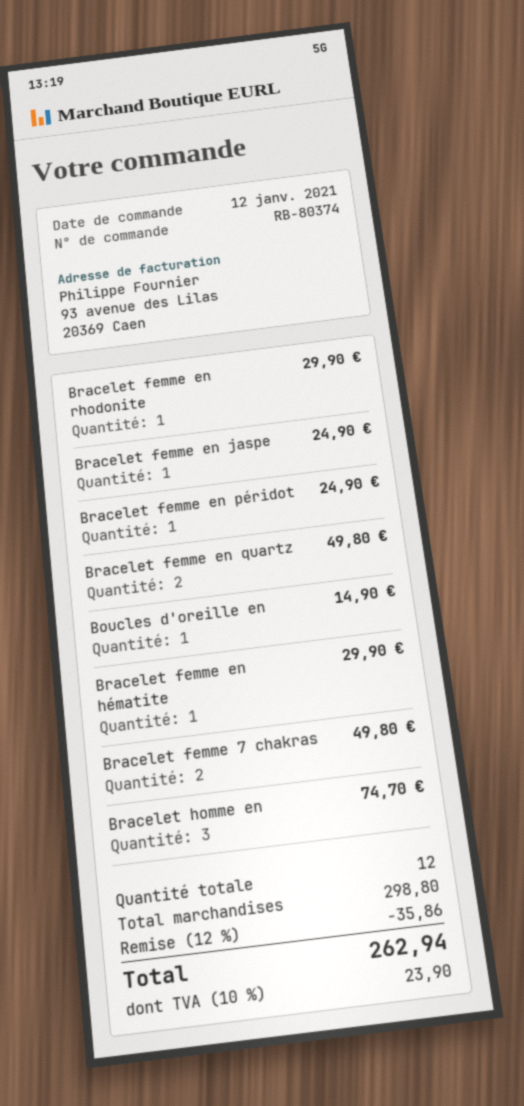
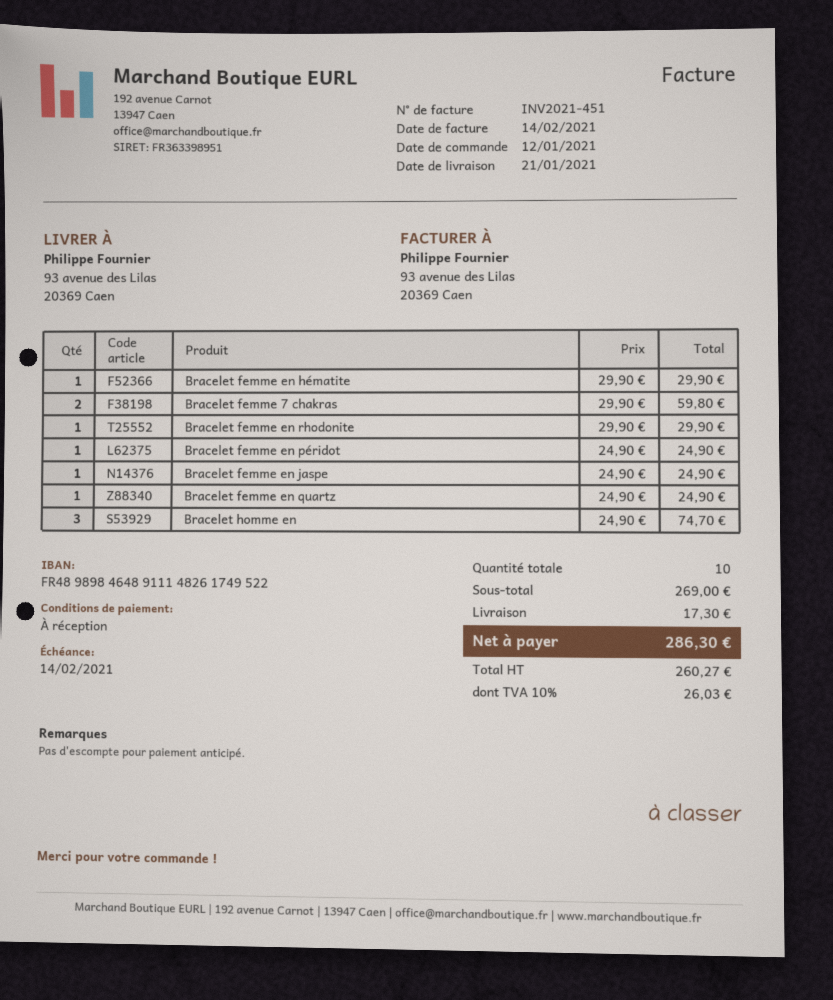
Bracelet femme en quartz: 2 for 49.80 -> 1 for 24.90
Boucles d'oreille en: 1 for 14.90 -> none
Bracelet femme 7 chakras: 2 for 49.80 -> 2 for 59.80
total quantity: 12 -> 10
subtotal: 298.80 -> 269.00
discount: 12% = 35.86 -> none
shipping: none -> 17.30
tax: 10% = 23.90 -> 10% = 26.03
total: 262.94 -> 286.30

